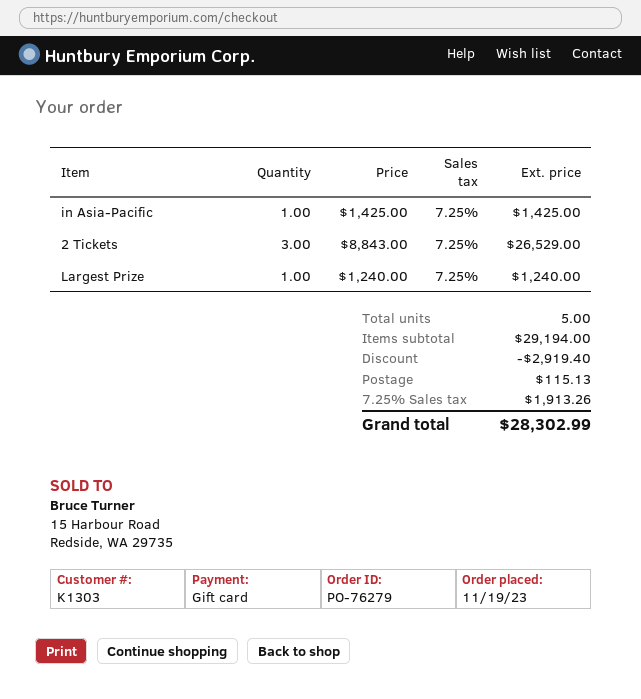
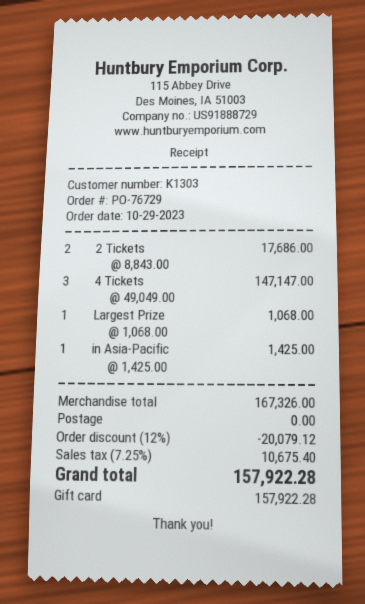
order number: PO-76279 -> PO-76729
order date: 2023-11-19 -> 2023-10-29
2 Tickets: 3 x 8843.00 = 26529.00 -> 2 x 8843.00 = 17686.00
Largest Prize: 1 x 1240.00 = 1240.00 -> 1 x 1068.00 = 1068.00
4 Tickets: none -> 3 x 49049.00 = 147147.00
subtotal: 29194.00 -> 167326.00
discount: 2919.40 -> 20079.12
shipping: 115.13 -> 0.00
tax: 7.25% = 1913.26 -> 7.25% = 10675.40
total: 28302.99 -> 157922.28

